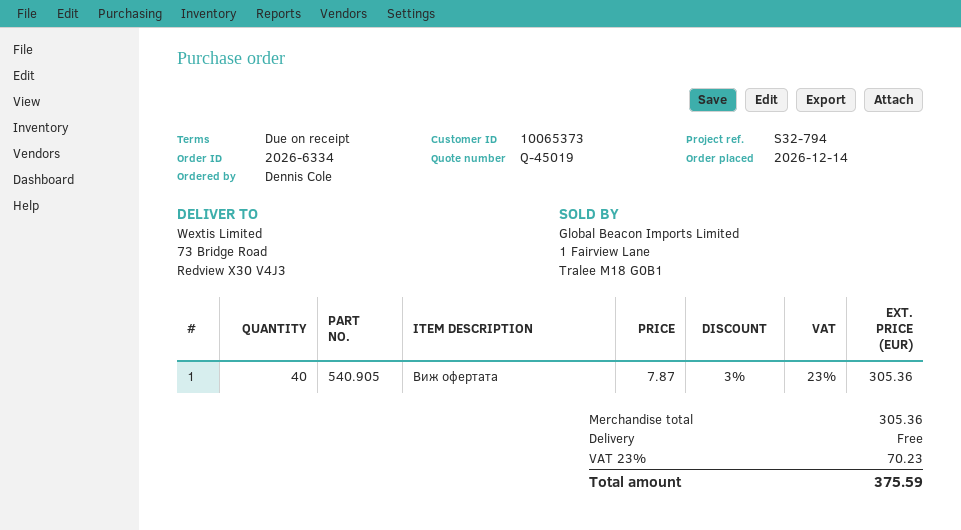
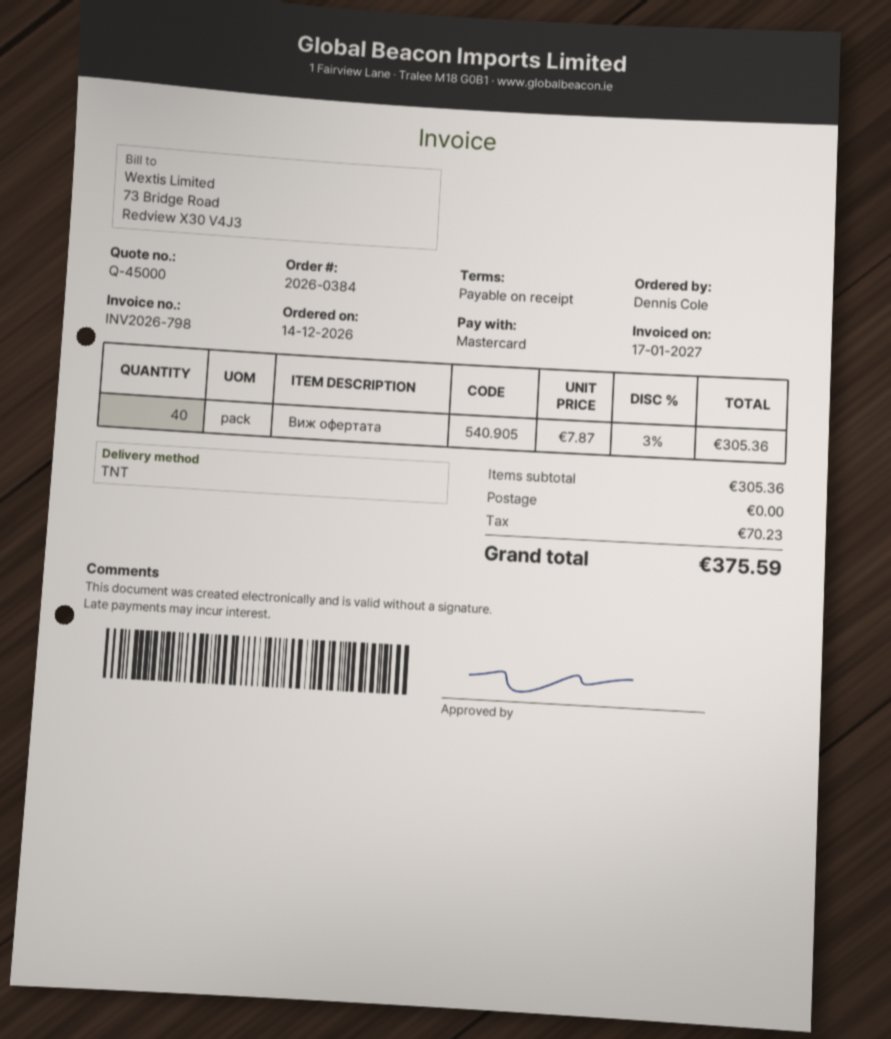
quote number: Q-45019 -> Q-45000
order number: 2026-6334 -> 2026-0384

